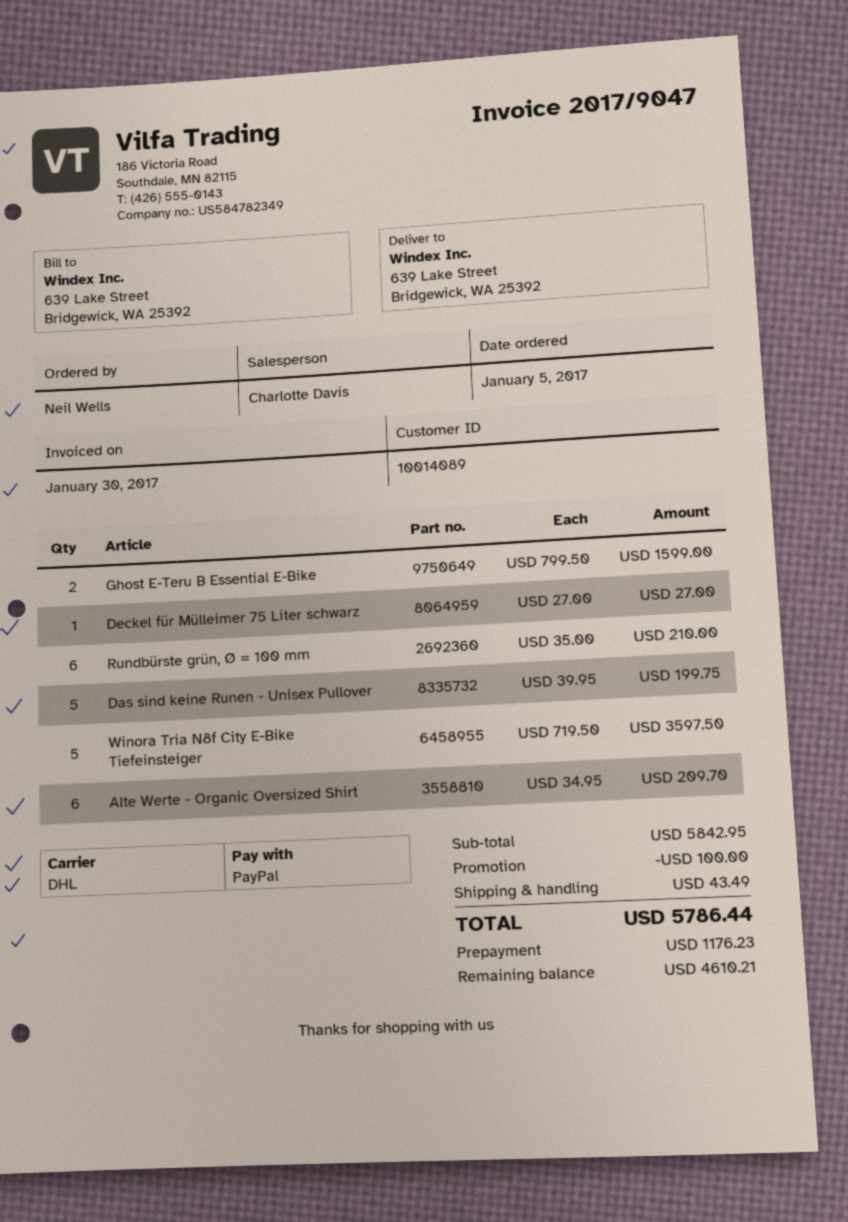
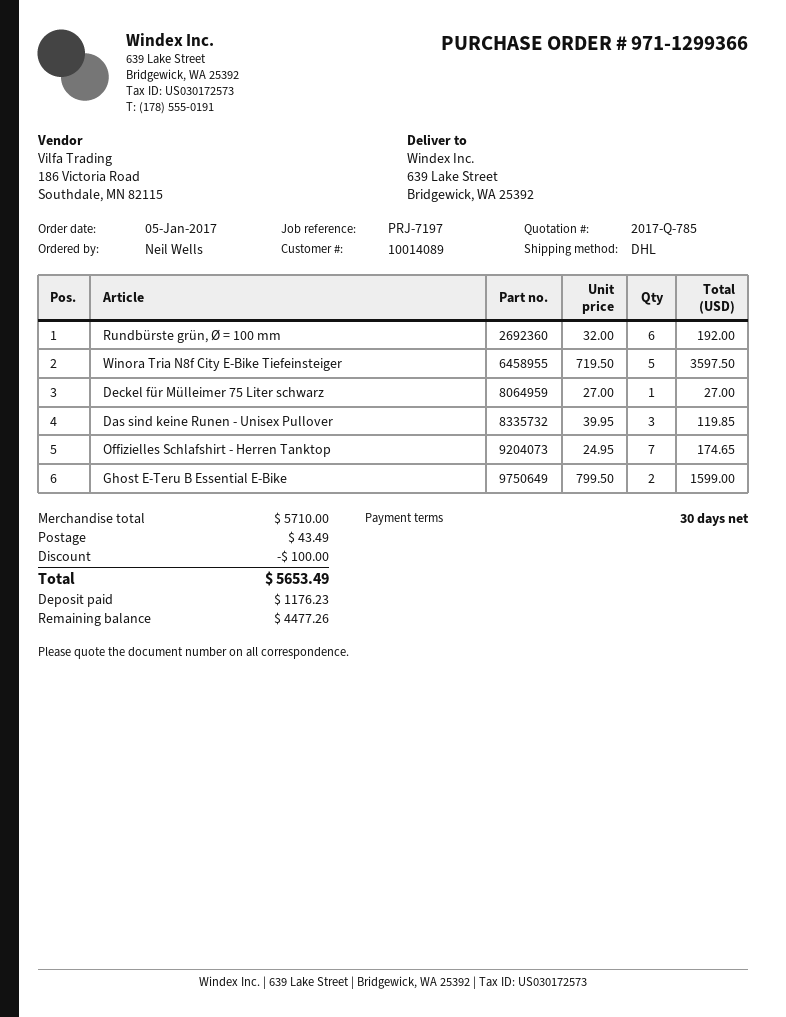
Rundbürste grün, Ø = 100 mm: 6 x 35.00 = 210.00 -> 6 x 32.00 = 192.00
Das sind keine Runen - Unisex Pullover: 5 x 39.95 = 199.75 -> 3 x 39.95 = 119.85
Alte Werte - Organic Oversized Shirt: 6 x 34.95 = 209.70 -> none
Offizielles Schlafshirt - Herren Tanktop: none -> 7 x 24.95 = 174.65
subtotal: 5842.95 -> 5710.00
total: 5786.44 -> 5653.49
balance: 4610.21 -> 4477.26

